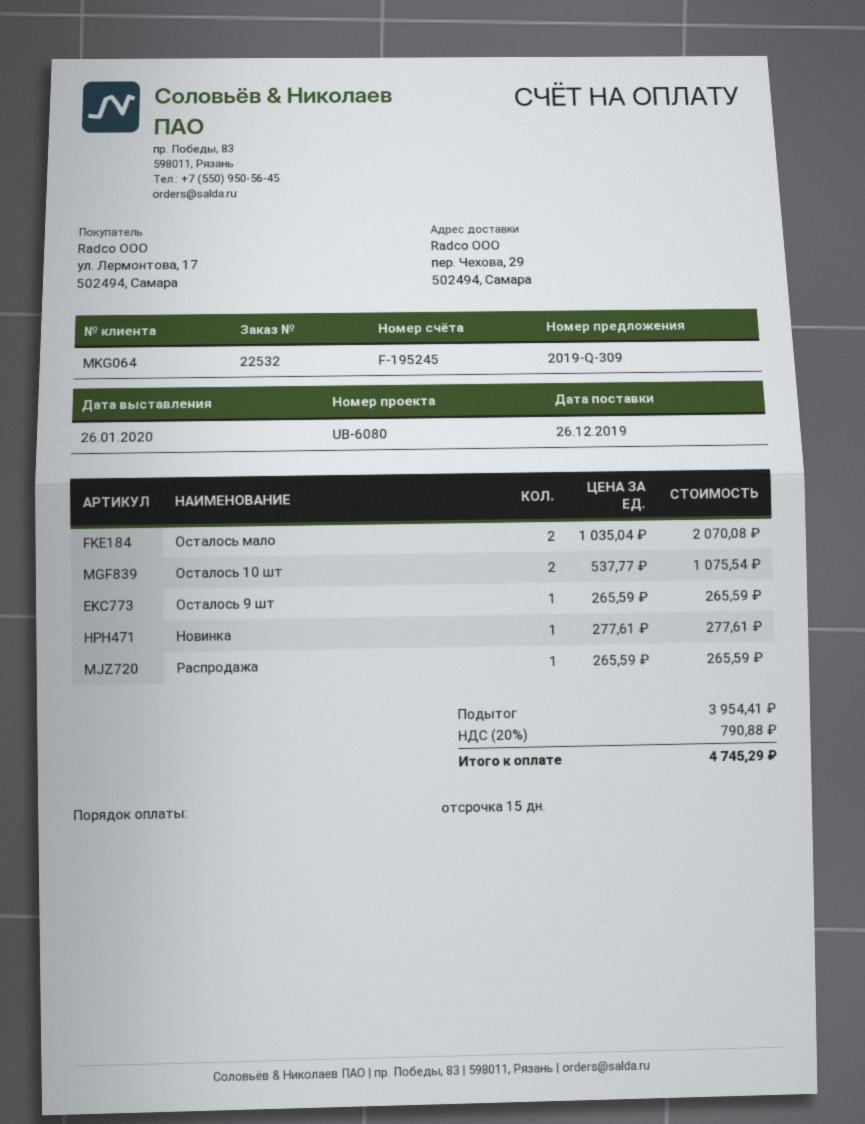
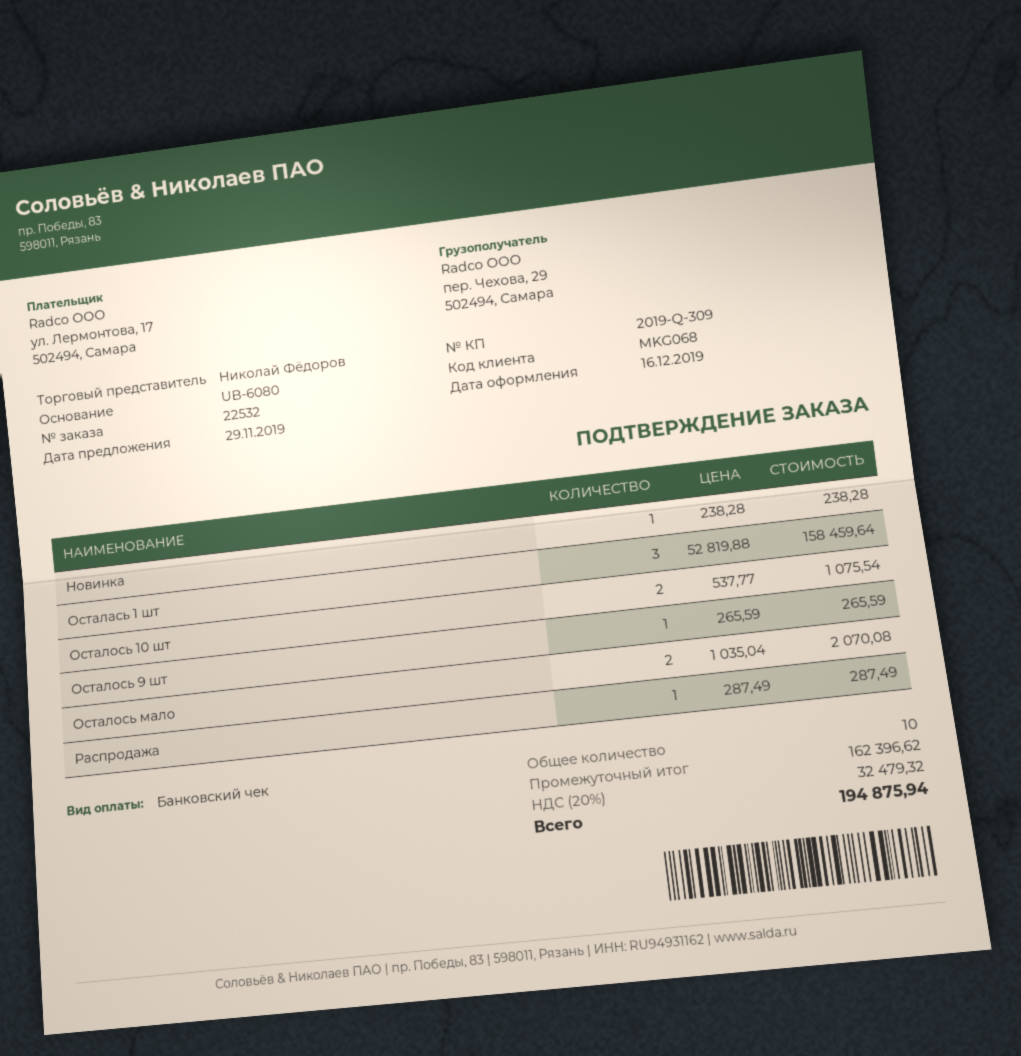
customer number: MKG064 -> MKG068
Новинка: 1 x 277.61 = 277.61 -> 1 x 238.28 = 238.28
Распродажа: 1 x 265.59 = 265.59 -> 1 x 287.49 = 287.49
Осталась 1 шт: none -> 3 x 52819.88 = 158459.64
subtotal: 3954.41 -> 162396.62
tax: 20% = 790.88 -> 20% = 32479.32
total: 4745.29 -> 194875.94

